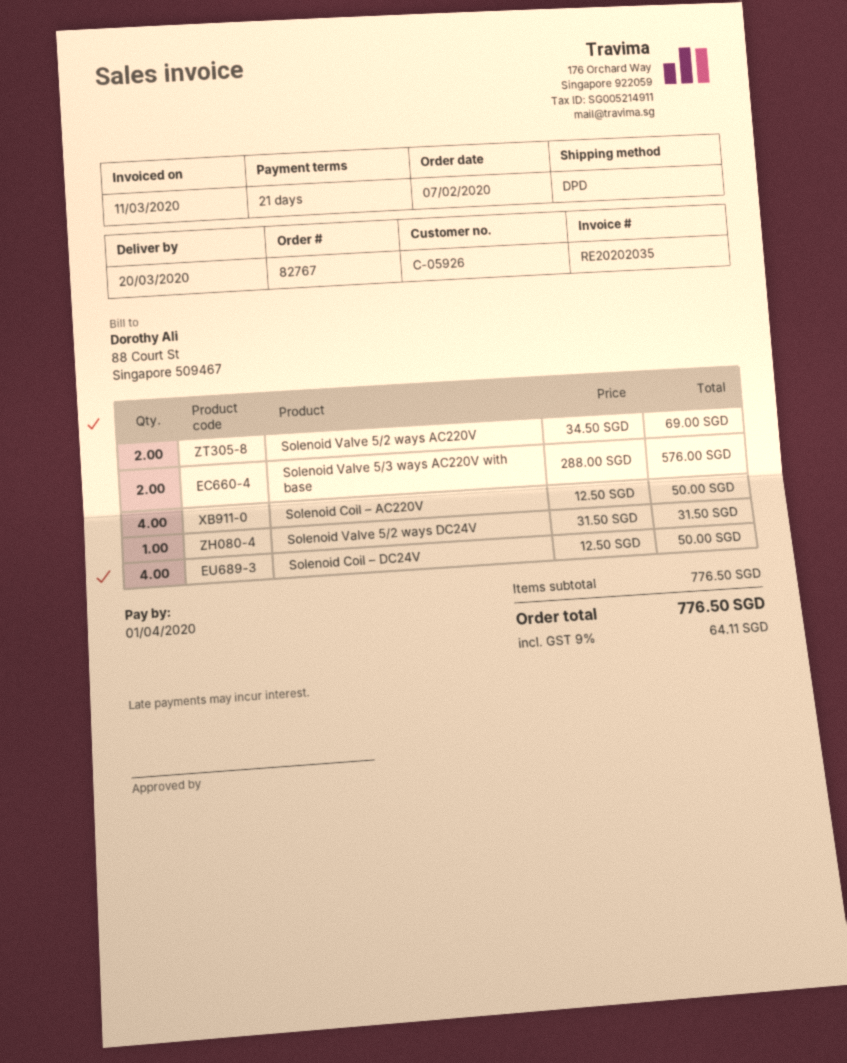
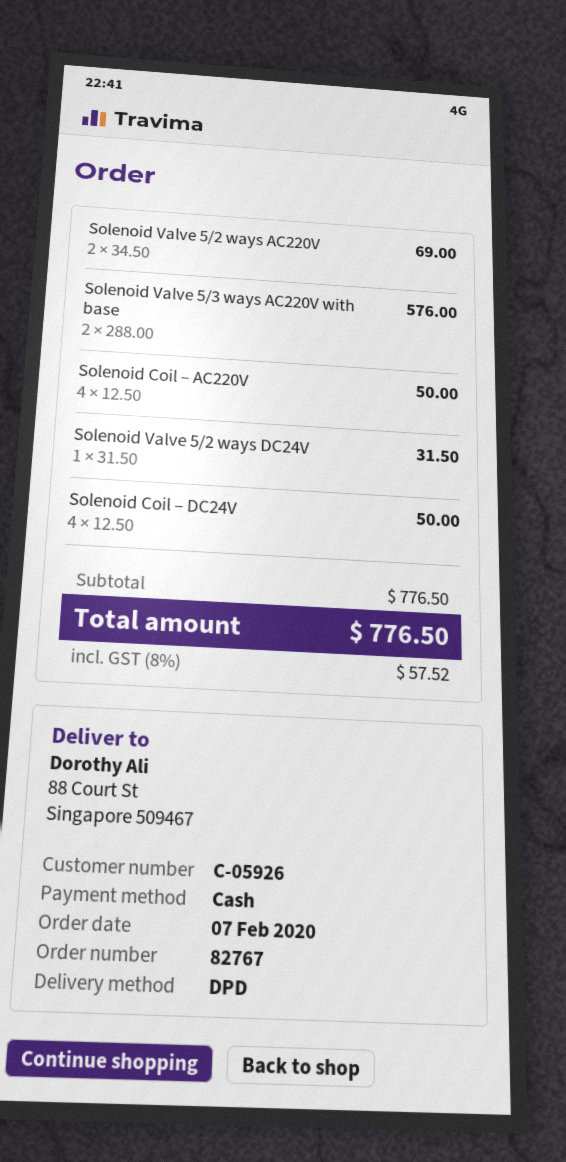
tax: 9% = 64.11 -> 8% = 57.52

